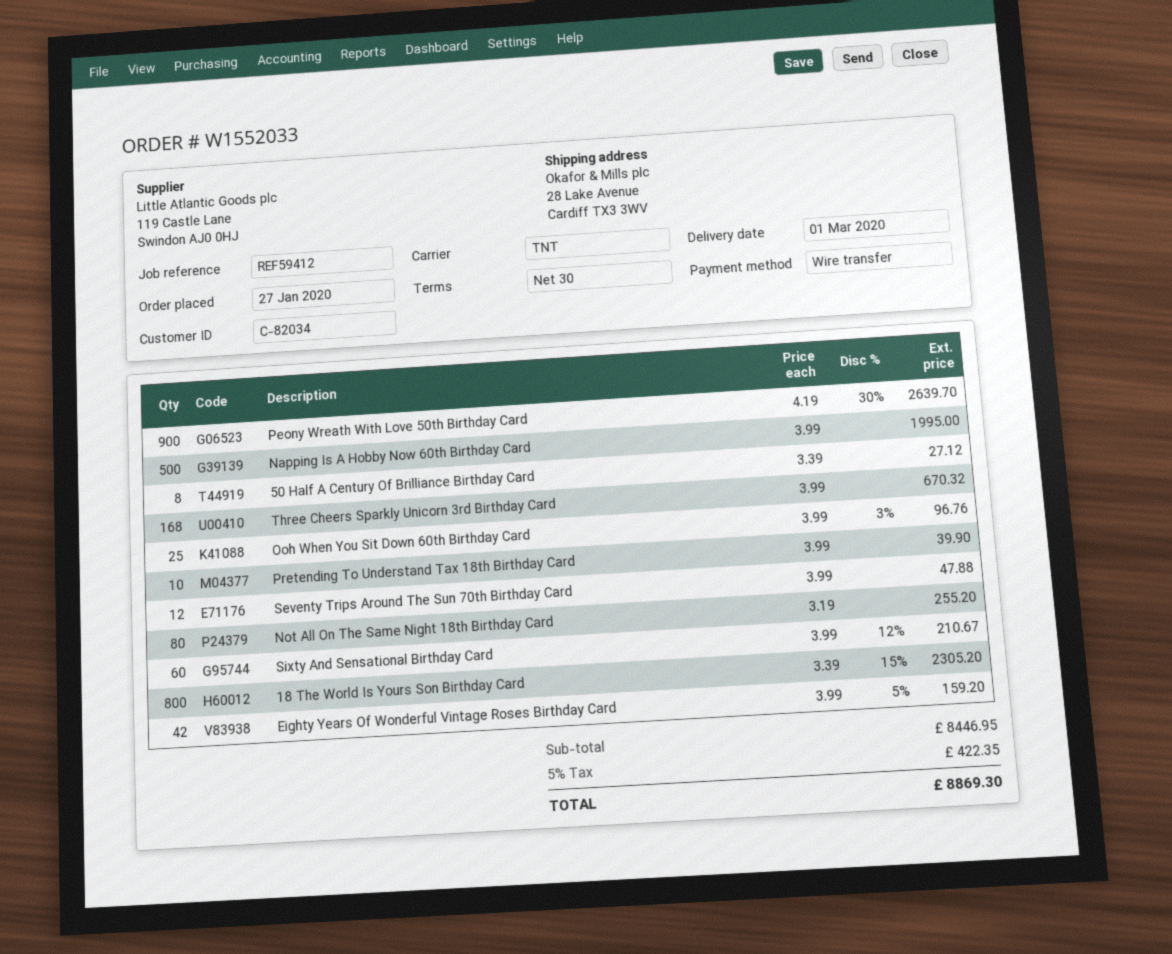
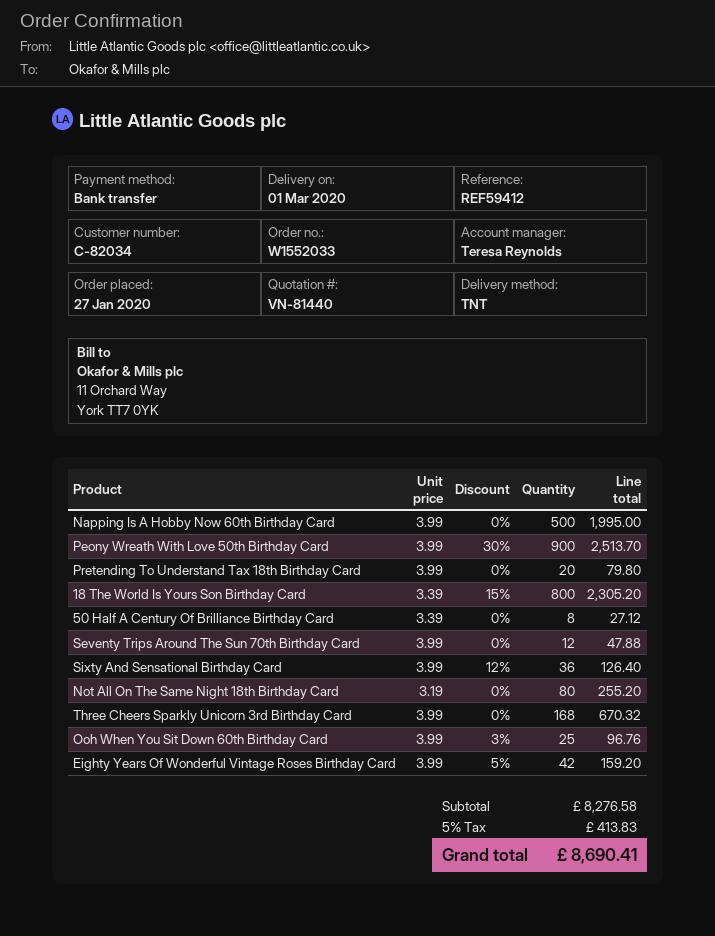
Peony Wreath With Love 50th Birthday Card: 900 x 4.19 - 30% = 2639.70 -> 900 x 3.99 - 30% = 2513.70
Pretending To Understand Tax 18th Birthday Card: 10 x 3.99 = 39.90 -> 20 x 3.99 = 79.80
Sixty And Sensational Birthday Card: 60 x 3.99 - 12% = 210.67 -> 36 x 3.99 - 12% = 126.40
subtotal: 8446.95 -> 8276.58
tax: 5% = 422.35 -> 5% = 413.83
total: 8869.30 -> 8690.41

